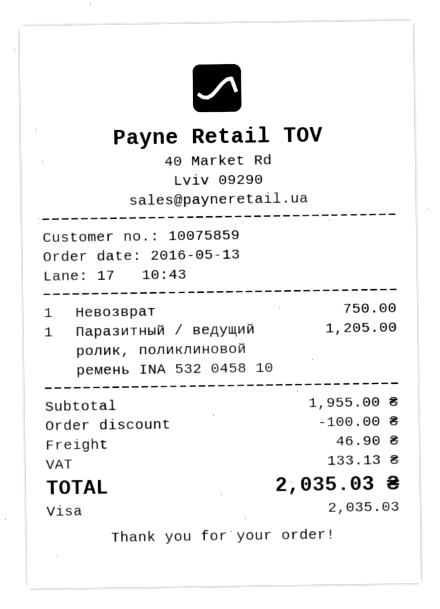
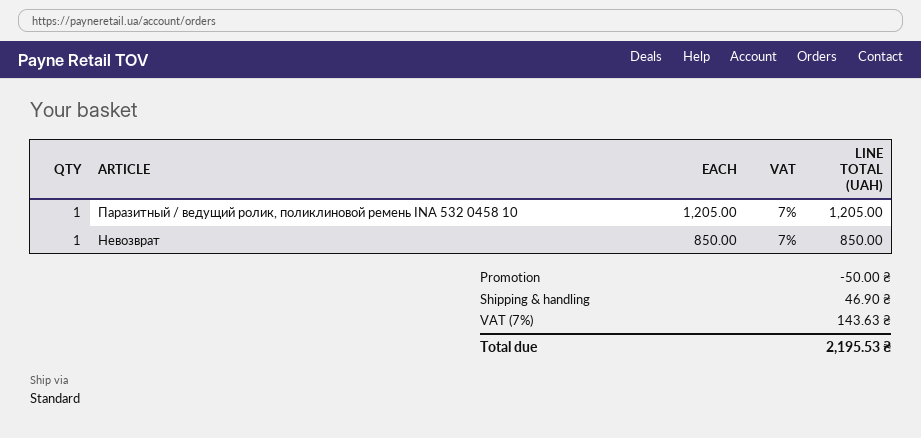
Невозврат: 1 x 750.00 = 750.00 -> 1 x 850.00 = 850.00
discount: 100.00 -> 50.00
tax: 133.13 -> 143.63
total: 2035.03 -> 2195.53

